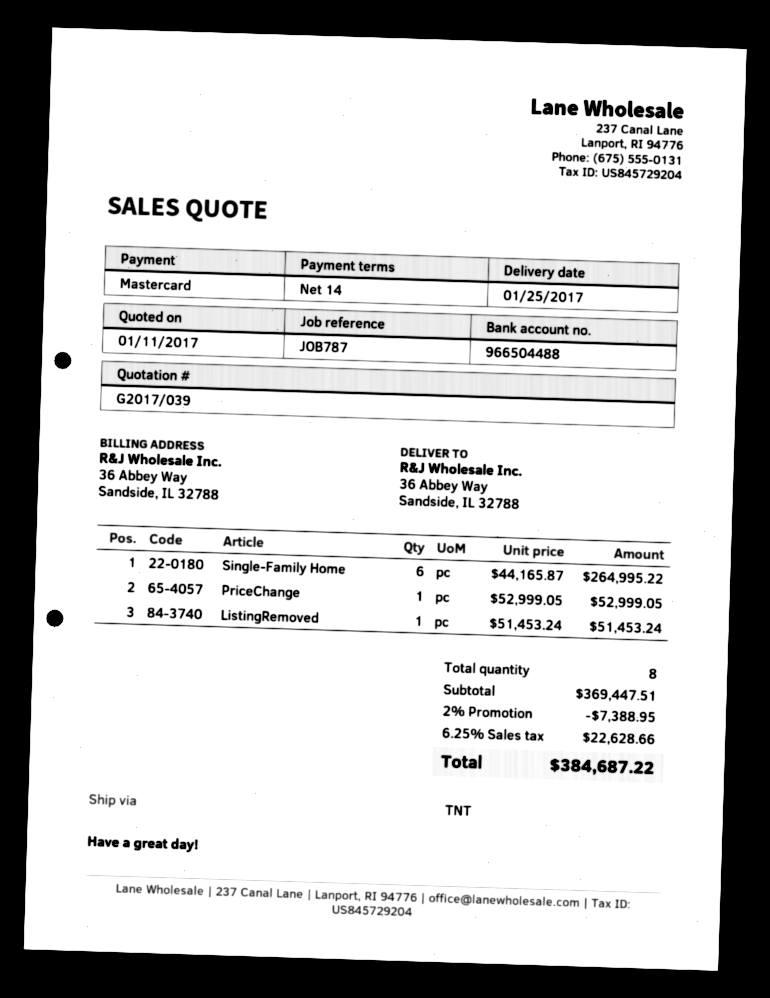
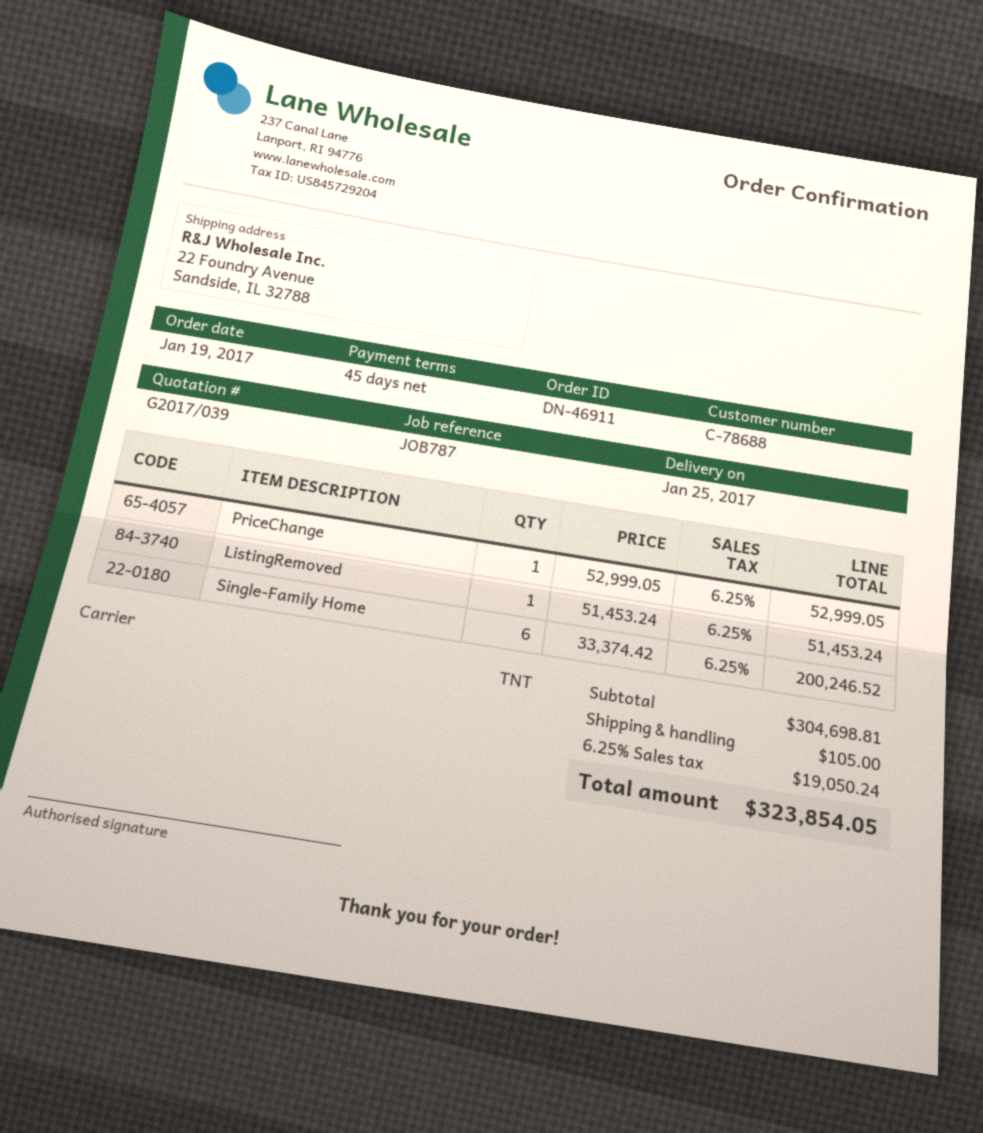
payment terms: 14 days -> 45 days
ship to: 36 Abbey Way, Sandside, IL 32788 -> 22 Foundry Avenue, Sandside, IL 32788
Single-Family Home: 6 x 44165.87 = 264995.22 -> 6 x 33374.42 = 200246.52
subtotal: 369447.51 -> 304698.81
discount: 2% = 7388.95 -> none
shipping: none -> 105.00
tax: 6.25% = 22628.66 -> 6.25% = 19050.24
total: 384687.22 -> 323854.05

